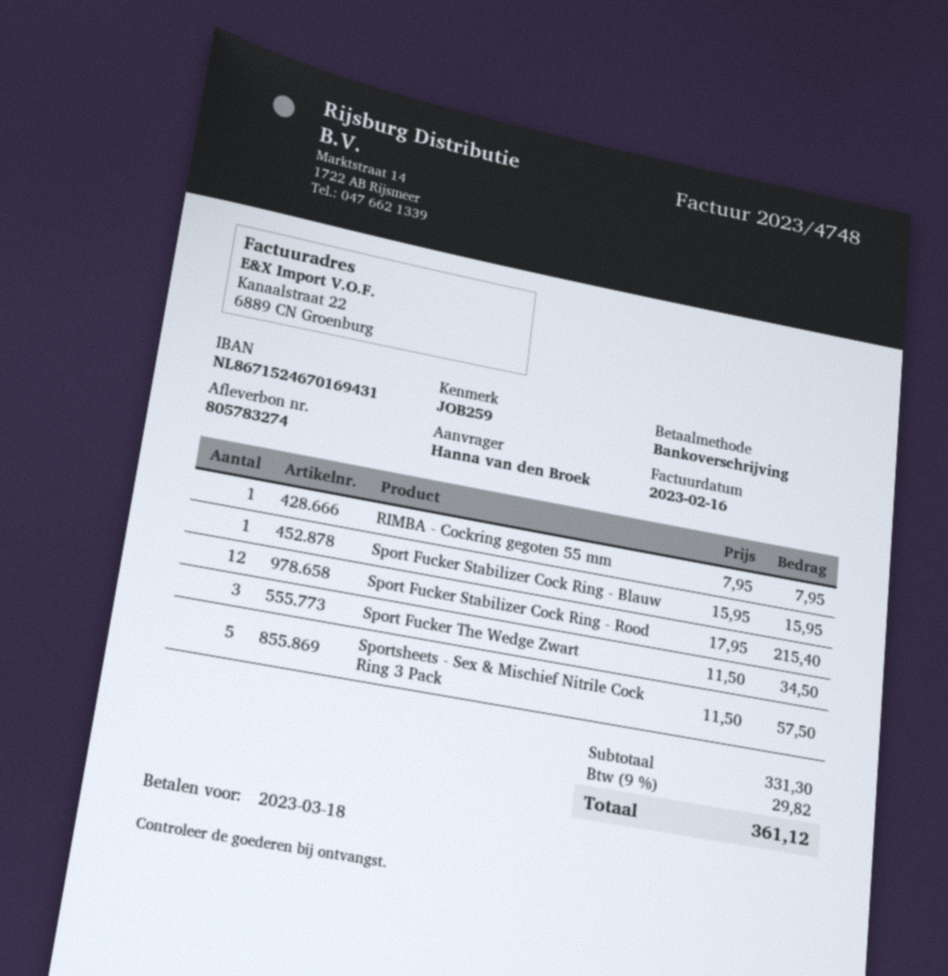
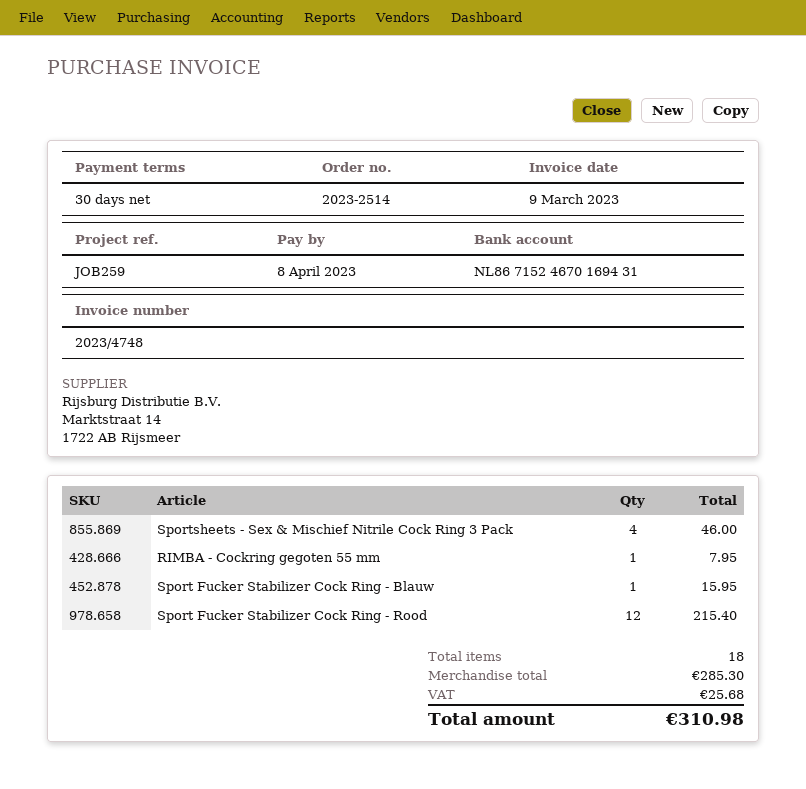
invoice date: 2023-02-16 -> 2023-03-09
due date: 2023-03-18 -> 2023-04-08
Sport Fucker The Wedge Zwart: 3 for 34.50 -> none
Sportsheets - Sex & Mischief Nitrile Cock Ring 3 Pack: 5 for 57.50 -> 4 for 46.00
subtotal: 331.30 -> 285.30
tax: 29.82 -> 25.68
total: 361.12 -> 310.98

